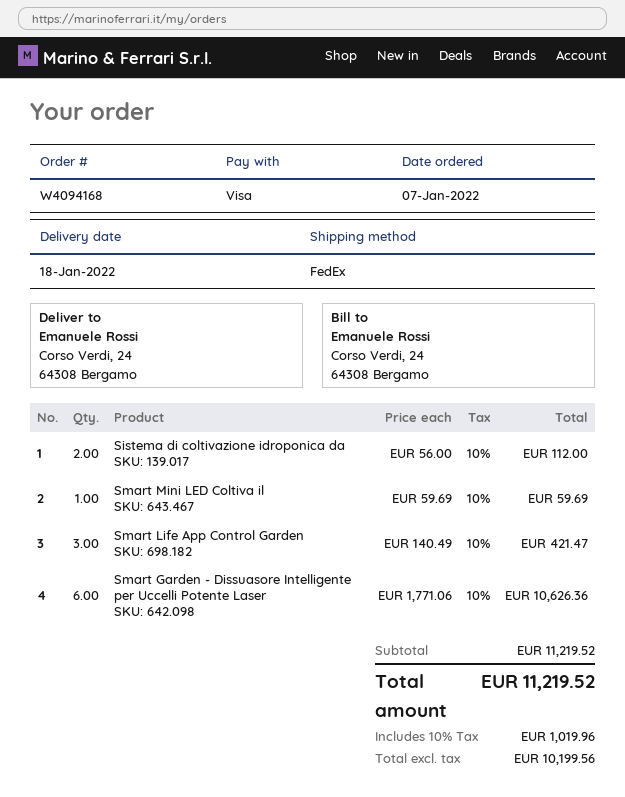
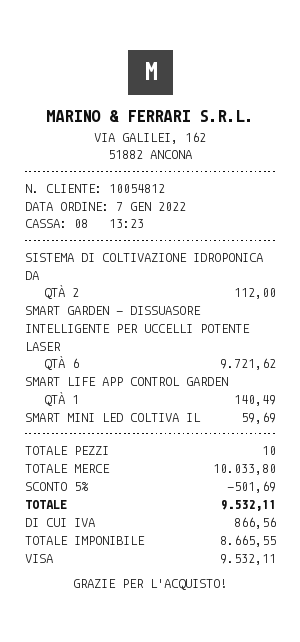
Smart Life App Control Garden: 3 for 421.47 -> 1 for 140.49
Smart Garden - Dissuasore Intelligente per Uccelli Potente Laser: 6 for 10626.36 -> 6 for 9721.62
subtotal: 11219.52 -> 10033.80
discount: none -> 5% = 501.69
net: 10199.56 -> 8665.55
tax: 1019.96 -> 866.56
total: 11219.52 -> 9532.11

